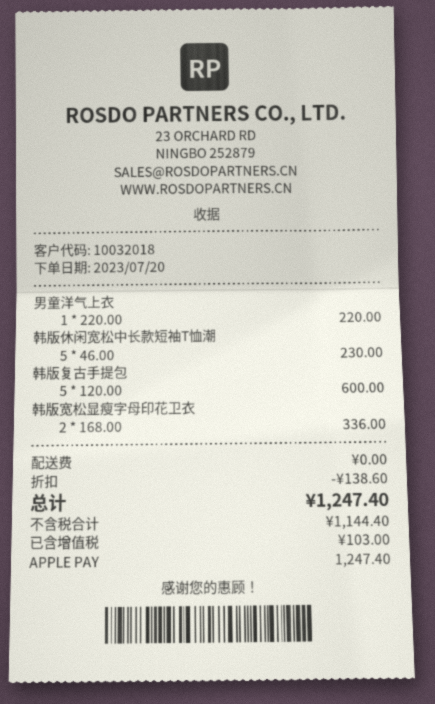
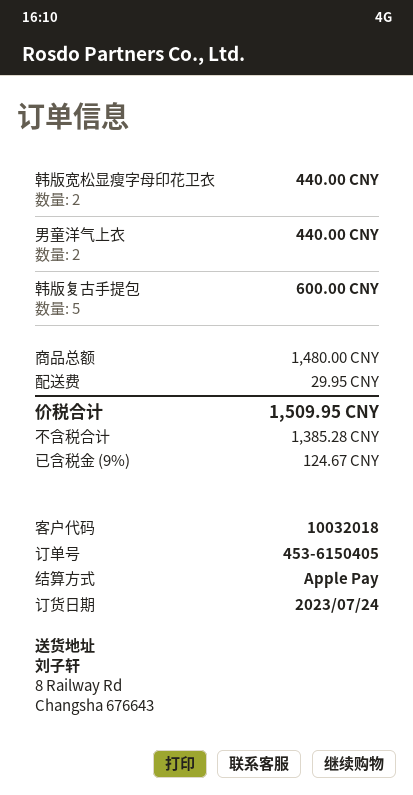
order date: 2023-07-20 -> 2023-07-24
男童洋气上衣: 1 for 220.00 -> 2 for 440.00
韩版休闲宽松中长款短袖T恤潮: 5 for 230.00 -> none
韩版宽松显瘦字母印花卫衣: 2 for 336.00 -> 2 for 440.00
discount: 138.60 -> none
shipping: 0.00 -> 29.95
net: 1144.40 -> 1385.28
tax: 103.00 -> 124.67
total: 1247.40 -> 1509.95

